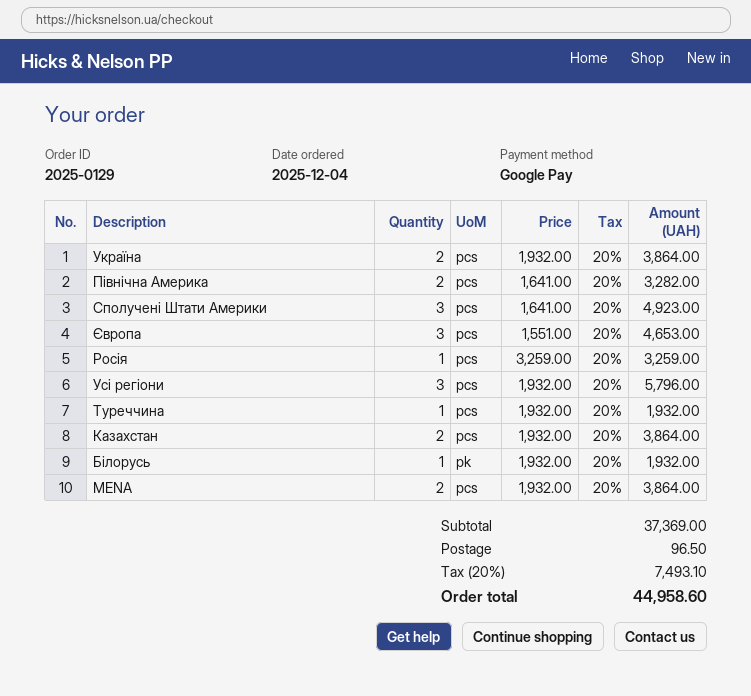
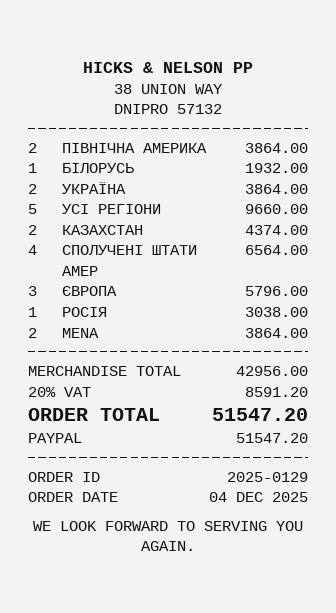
payment method: Google Pay -> PayPal
Північна Америка: 2 for 3282.00 -> 2 for 3864.00
Сполучені Штати Америки: 3 for 4923.00 -> 4 for 6564.00
Європа: 3 for 4653.00 -> 3 for 5796.00
Росія: 1 for 3259.00 -> 1 for 3038.00
Усі регіони: 3 for 5796.00 -> 5 for 9660.00
Туреччина: 1 for 1932.00 -> none
Казахстан: 2 for 3864.00 -> 2 for 4374.00
subtotal: 37369.00 -> 42956.00
shipping: 96.50 -> none
tax: 20% = 7493.10 -> 20% = 8591.20
total: 44958.60 -> 51547.20

